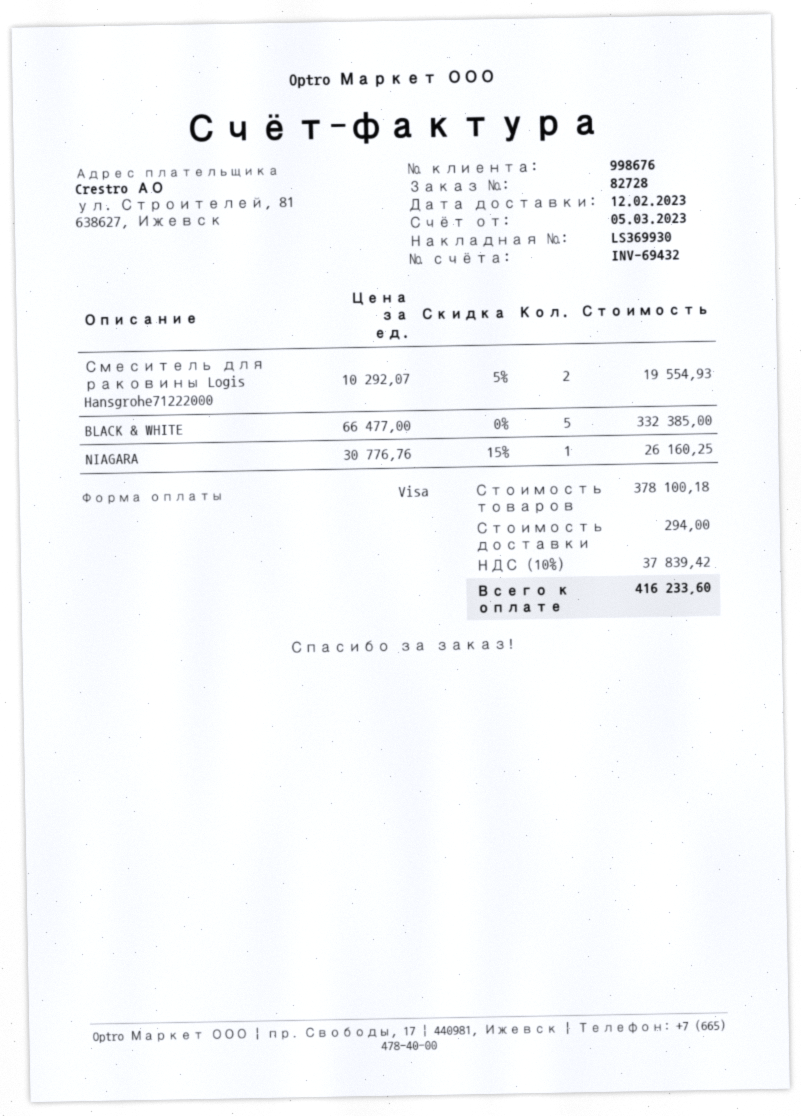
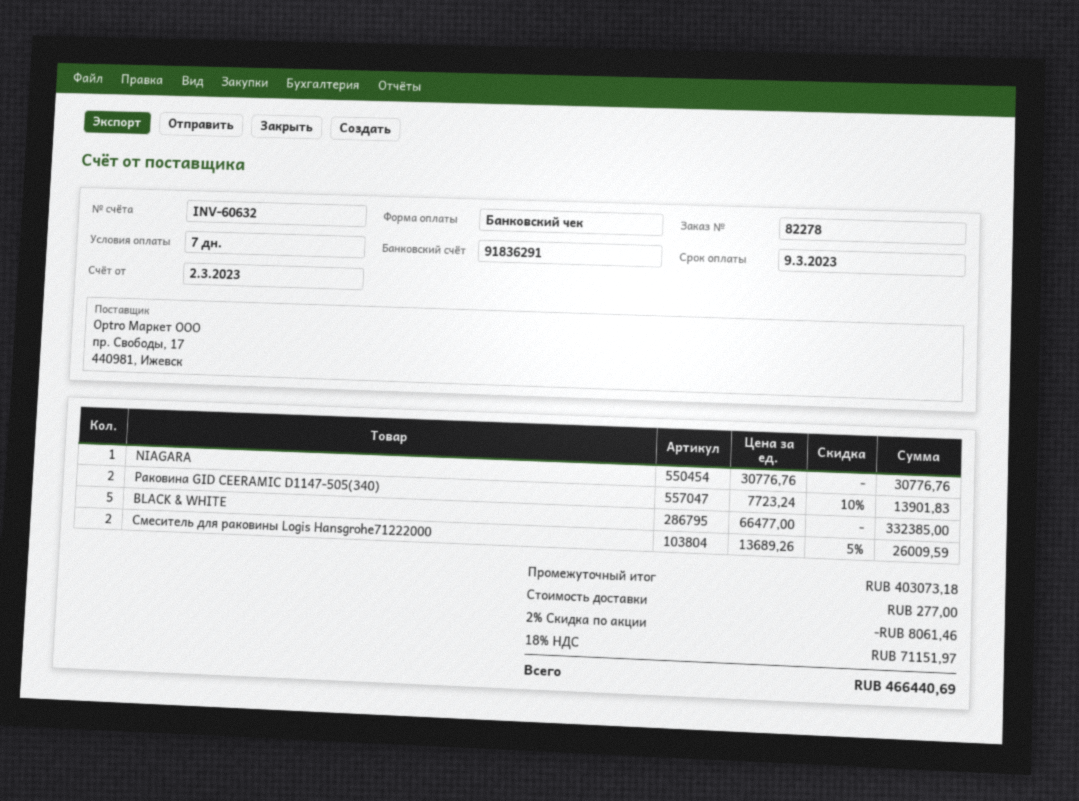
order number: 82728 -> 82278
invoice number: INV-69432 -> INV-60632
invoice date: 2023-03-05 -> 2023-03-02
payment method: Visa -> cheque
Смеситель для раковины Logis Hansgrohe71222000: 2 x 10292.07 - 5% = 19554.93 -> 2 x 13689.26 - 5% = 26009.59
NIAGARA: 1 x 30776.76 - 15% = 26160.25 -> 1 x 30776.76 = 30776.76
Раковина GID CEERAMIC D1147-505(340): none -> 2 x 7723.24 - 10% = 13901.83
subtotal: 378100.18 -> 403073.18
discount: none -> 2% = 8061.46
shipping: 294.00 -> 277.00
tax: 10% = 37839.42 -> 18% = 71151.97
total: 416233.60 -> 466440.69

